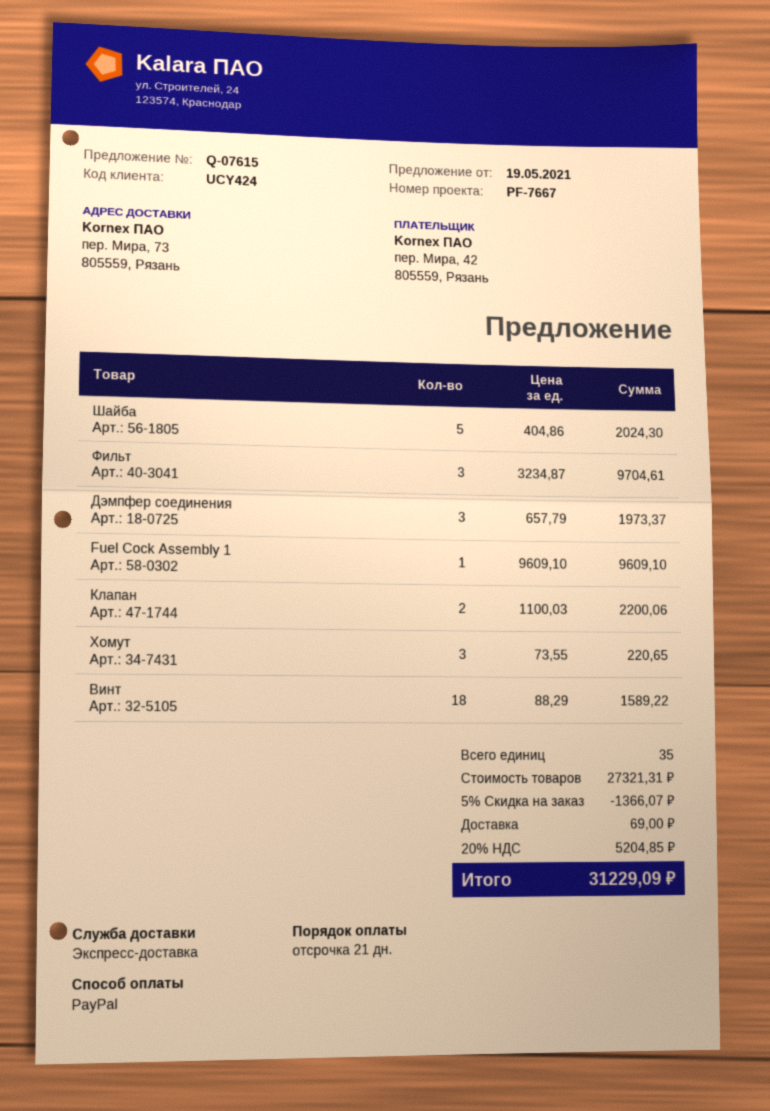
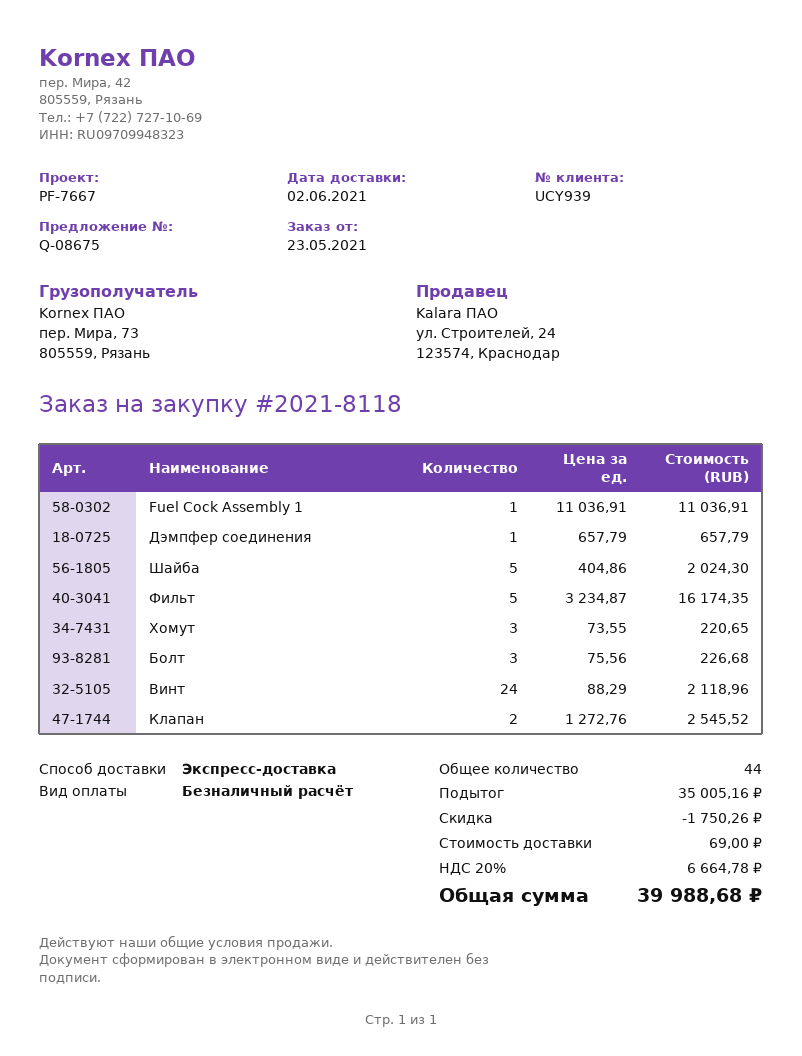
quote number: Q-07615 -> Q-08675
customer number: UCY424 -> UCY939
payment method: PayPal -> bank transfer
Фильт: 3 x 3234.87 = 9704.61 -> 5 x 3234.87 = 16174.35
Дэмпфер соединения: 3 x 657.79 = 1973.37 -> 1 x 657.79 = 657.79
Fuel Cock Assembly 1: 1 x 9609.10 = 9609.10 -> 1 x 11036.91 = 11036.91
Клапан: 2 x 1100.03 = 2200.06 -> 2 x 1272.76 = 2545.52
Винт: 18 x 88.29 = 1589.22 -> 24 x 88.29 = 2118.96
Болт: none -> 3 x 75.56 = 226.68
total quantity: 35 -> 44
subtotal: 27321.31 -> 35005.16
discount: 1366.07 -> 1750.26
tax: 20% = 5204.85 -> 20% = 6664.78
total: 31229.09 -> 39988.68

